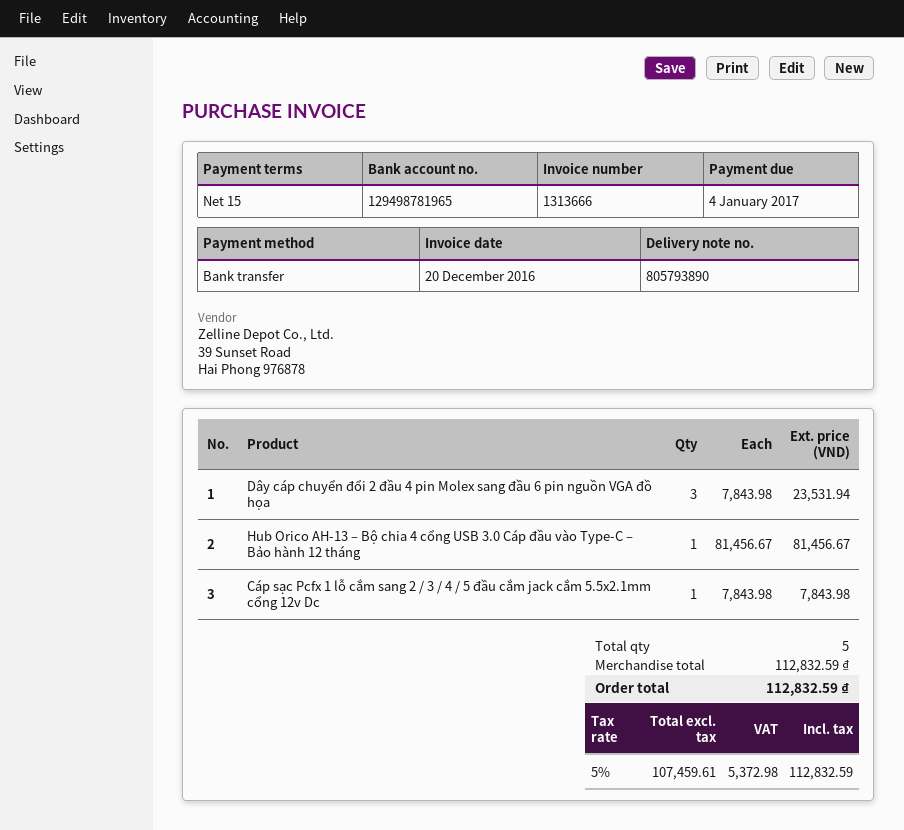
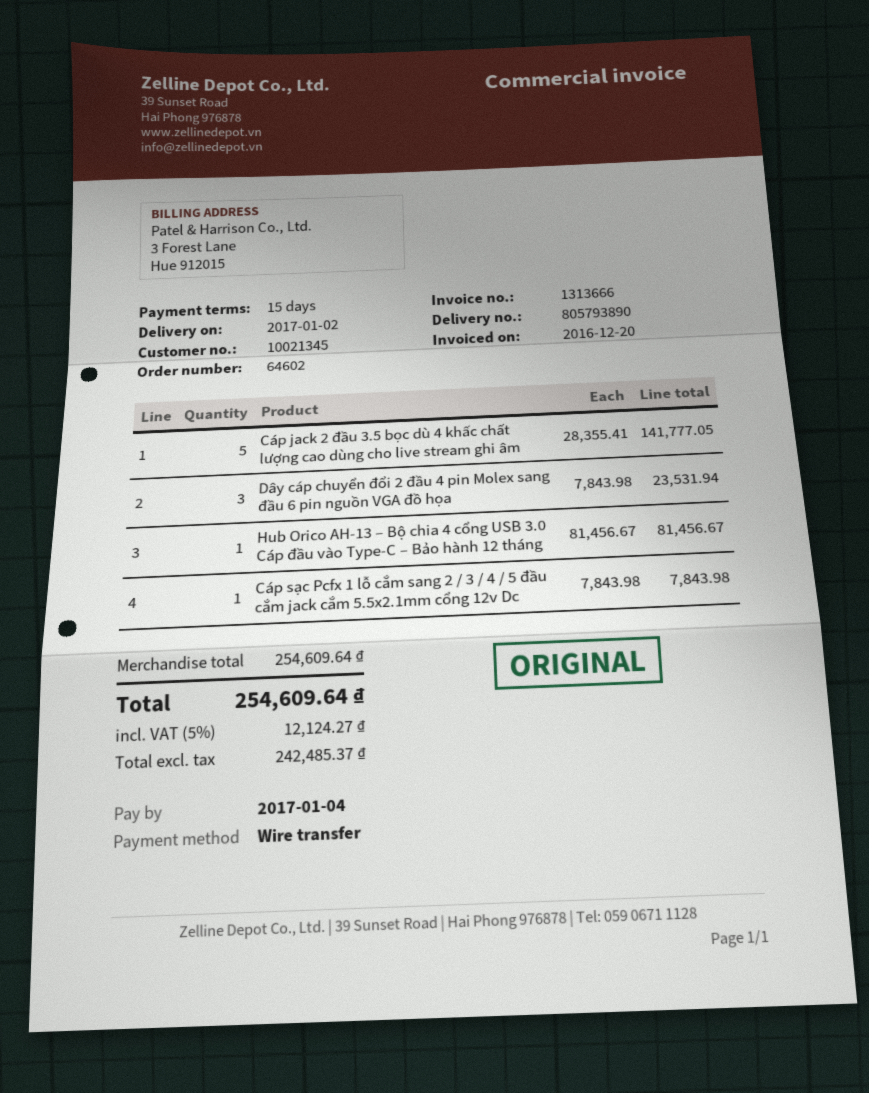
Cáp jack 2 đầu 3.5 bọc dù 4 khấc chất lượng cao dùng cho live stream ghi âm: none -> 5 x 28355.41 = 141777.05
subtotal: 112832.59 -> 254609.64
net: 107459.61 -> 242485.37
tax: 5% = 5372.98 -> 5% = 12124.27
total: 112832.59 -> 254609.64

